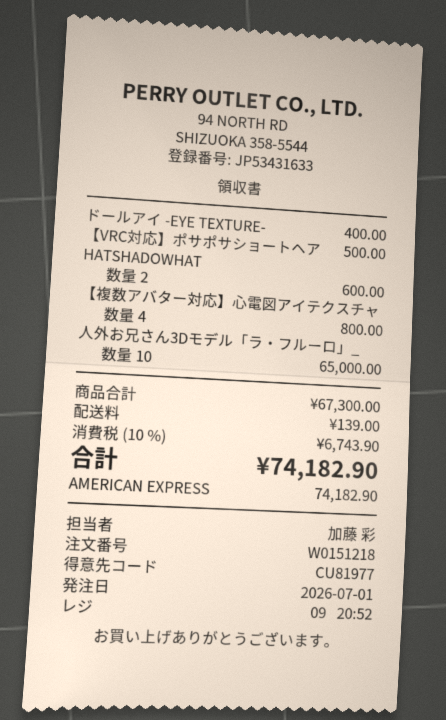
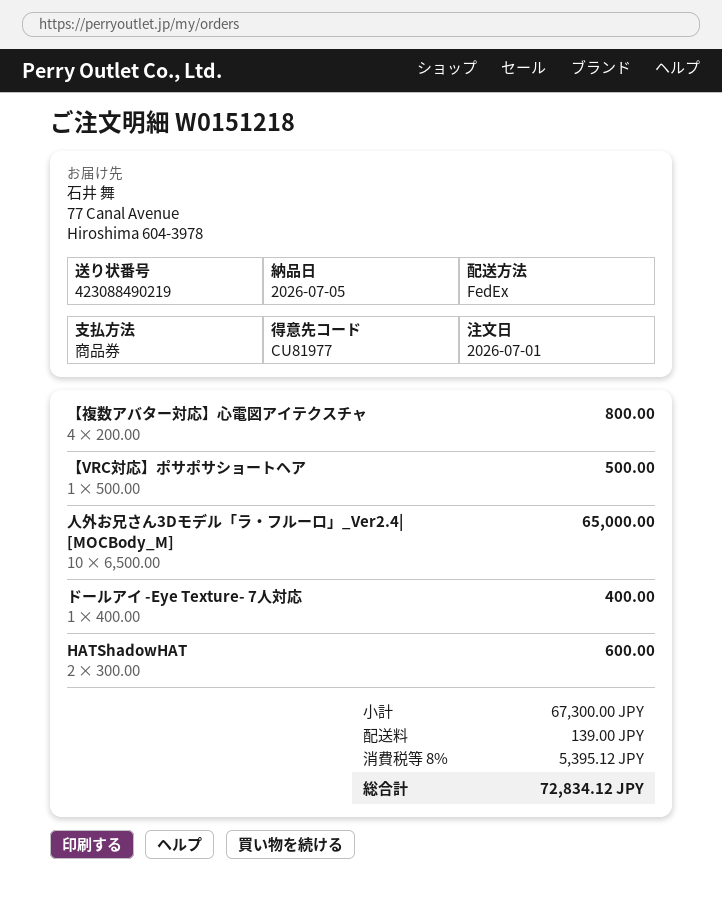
payment method: American Express -> gift card
tax: 10% = 6743.90 -> 8% = 5395.12
total: 74182.90 -> 72834.12

